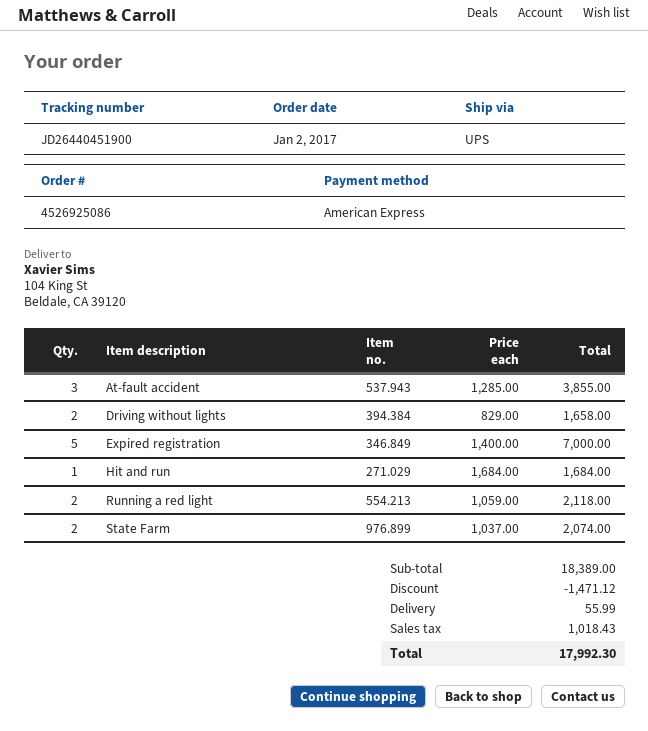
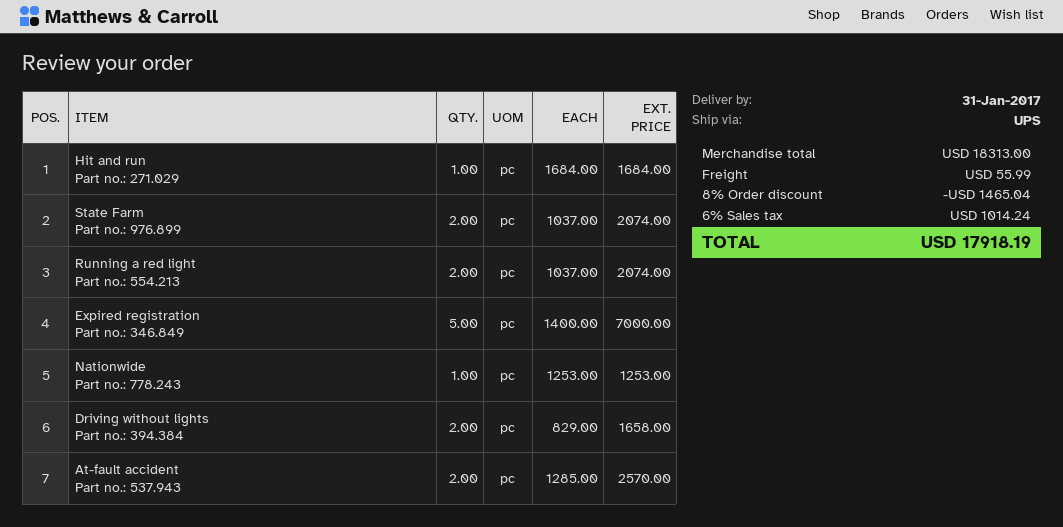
At-fault accident: 3 x 1285.00 = 3855.00 -> 2 x 1285.00 = 2570.00
Running a red light: 2 x 1059.00 = 2118.00 -> 2 x 1037.00 = 2074.00
Nationwide: none -> 1 x 1253.00 = 1253.00
subtotal: 18389.00 -> 18313.00
discount: 1471.12 -> 1465.04
tax: 1018.43 -> 1014.24
total: 17992.30 -> 17918.19

